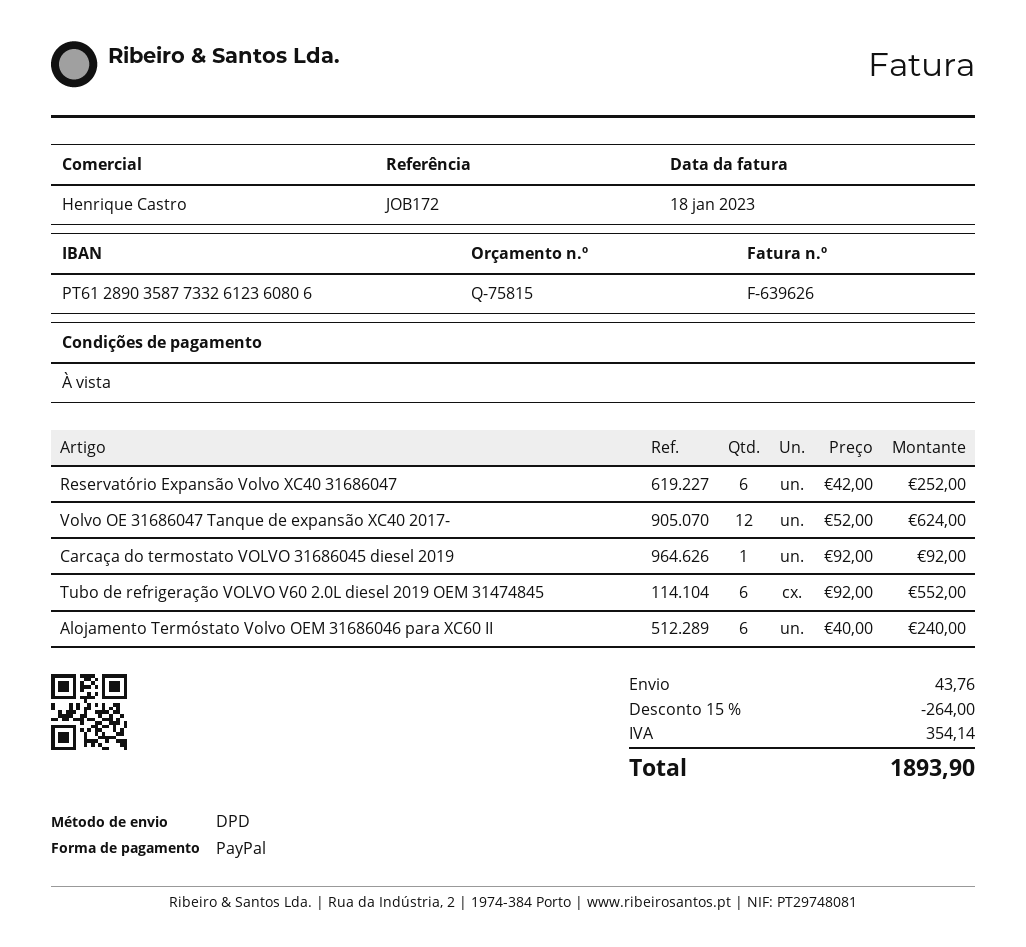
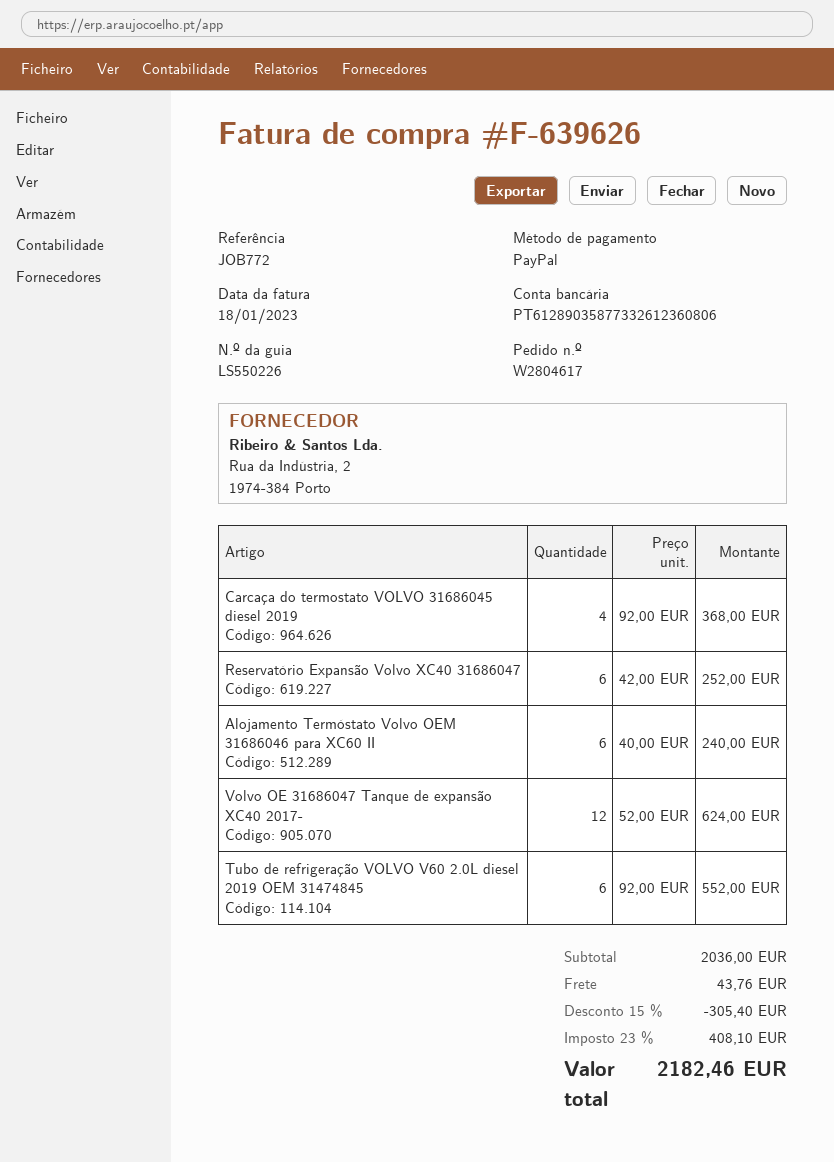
reference: JOB172 -> JOB772
Carcaça do termostato VOLVO 31686045 diesel 2019: 1 x 92.00 = 92.00 -> 4 x 92.00 = 368.00
discount: 15% = 264.00 -> 15% = 305.40
tax: 354.14 -> 408.10
total: 1893.90 -> 2182.46

